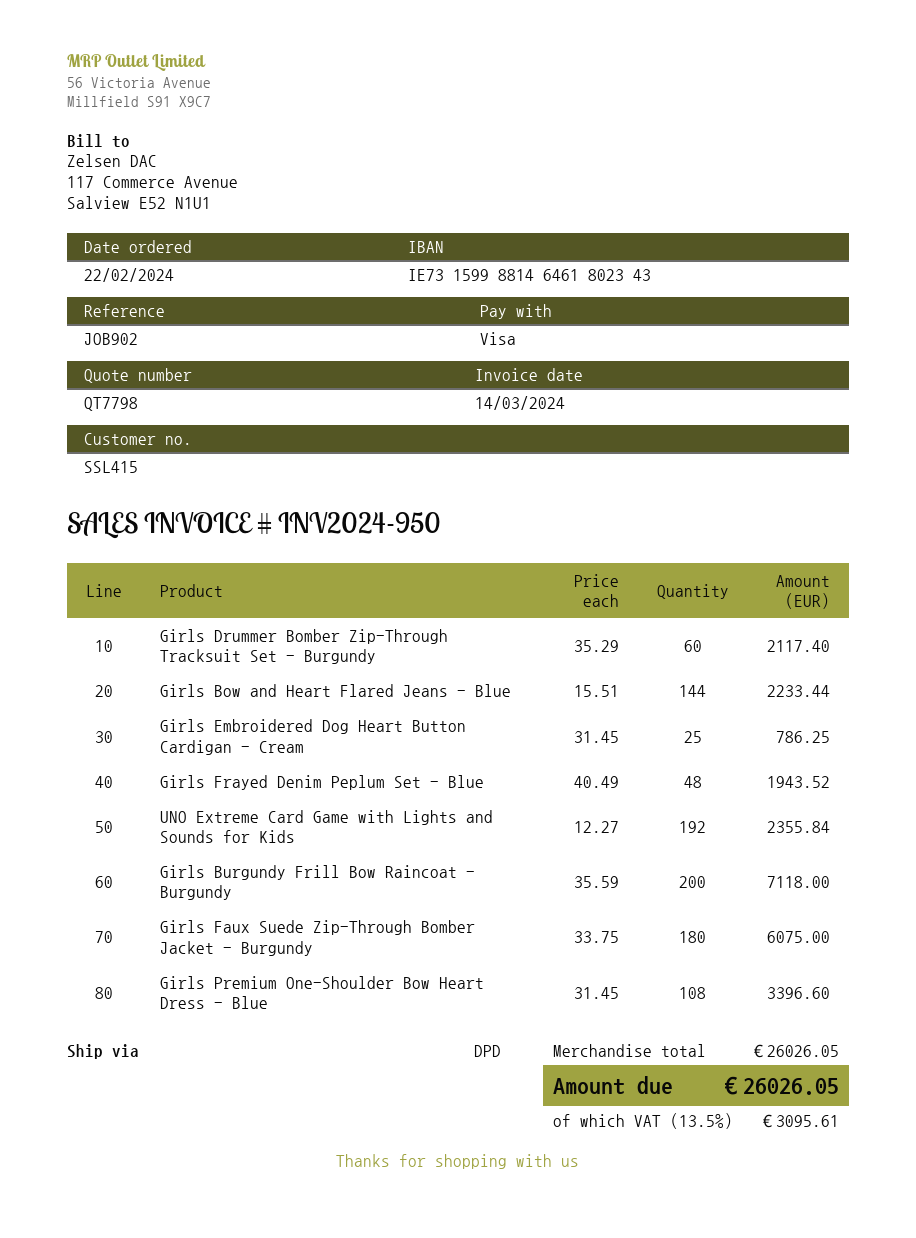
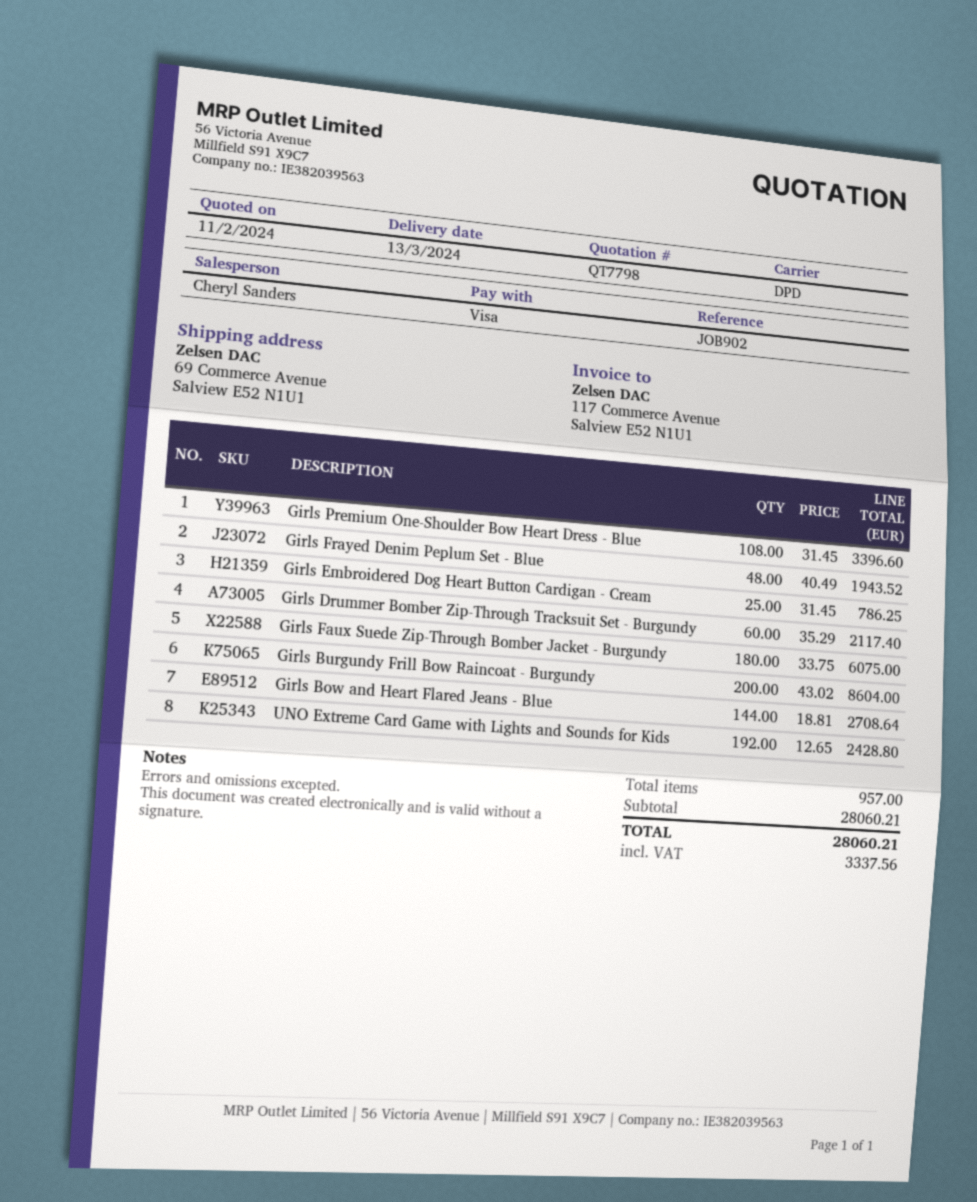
Girls Bow and Heart Flared Jeans - Blue: 144 x 15.51 = 2233.44 -> 144 x 18.81 = 2708.64
UNO Extreme Card Game with Lights and Sounds for Kids: 192 x 12.27 = 2355.84 -> 192 x 12.65 = 2428.80
Girls Burgundy Frill Bow Raincoat - Burgundy: 200 x 35.59 = 7118.00 -> 200 x 43.02 = 8604.00
subtotal: 26026.05 -> 28060.21
tax: 3095.61 -> 3337.56
total: 26026.05 -> 28060.21

